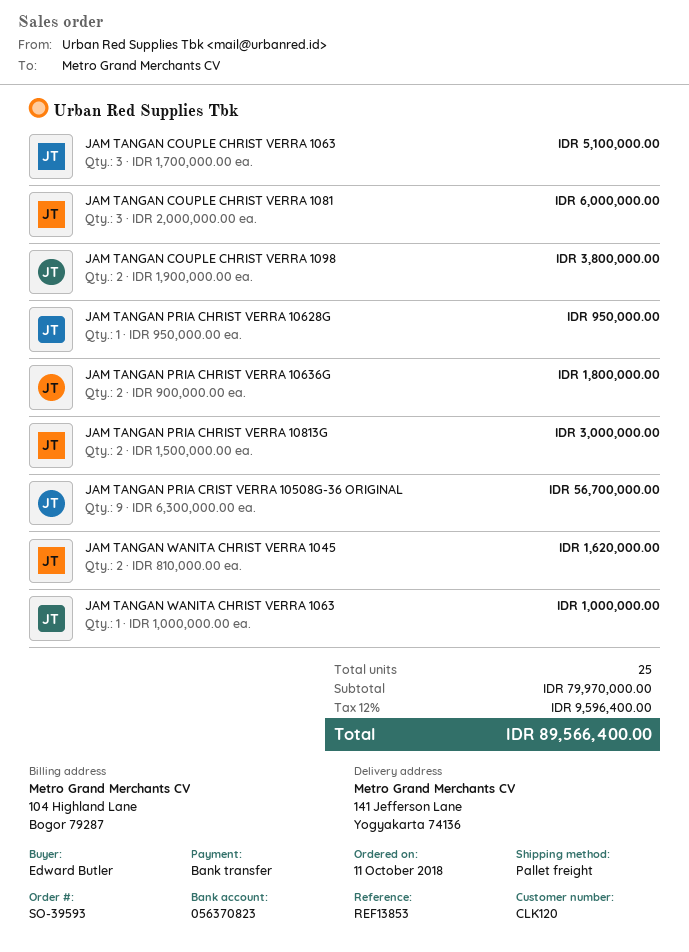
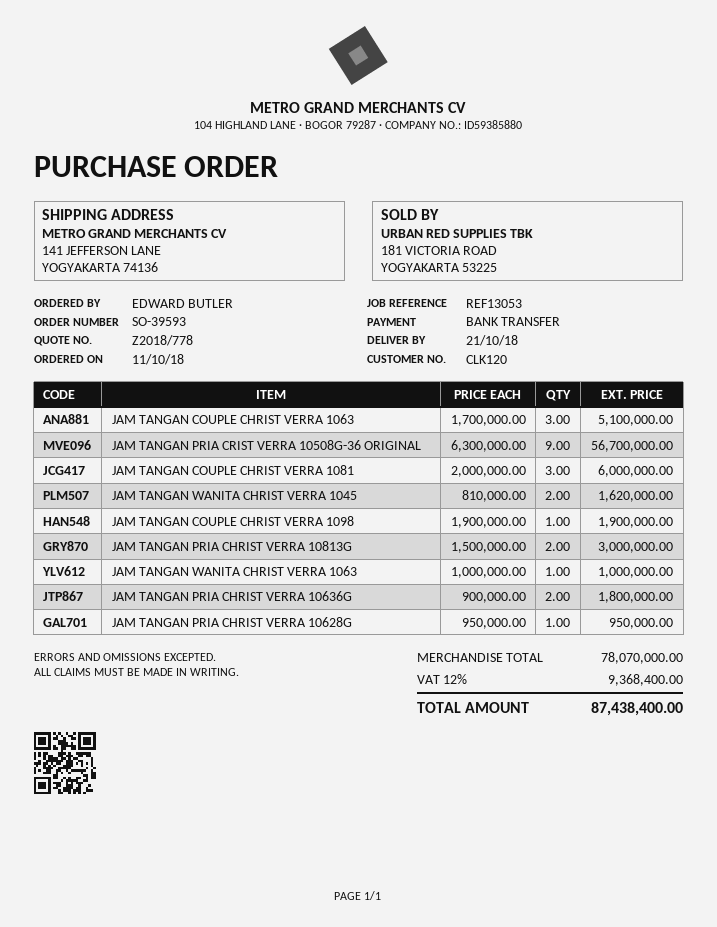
reference: REF13853 -> REF13053
JAM TANGAN COUPLE CHRIST VERRA 1098: 2 x 1900000.00 = 3800000.00 -> 1 x 1900000.00 = 1900000.00
subtotal: 79970000.00 -> 78070000.00
tax: 12% = 9596400.00 -> 12% = 9368400.00
total: 89566400.00 -> 87438400.00

